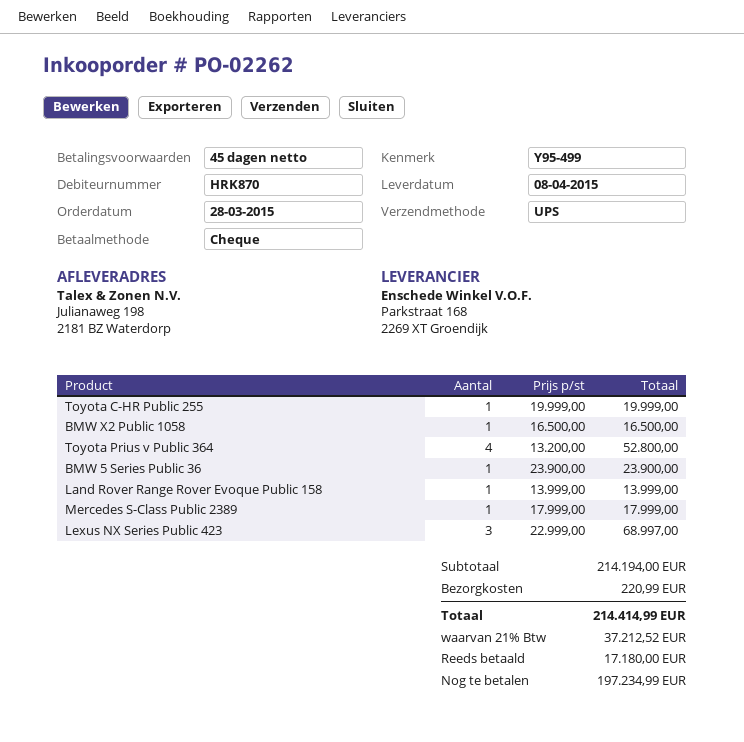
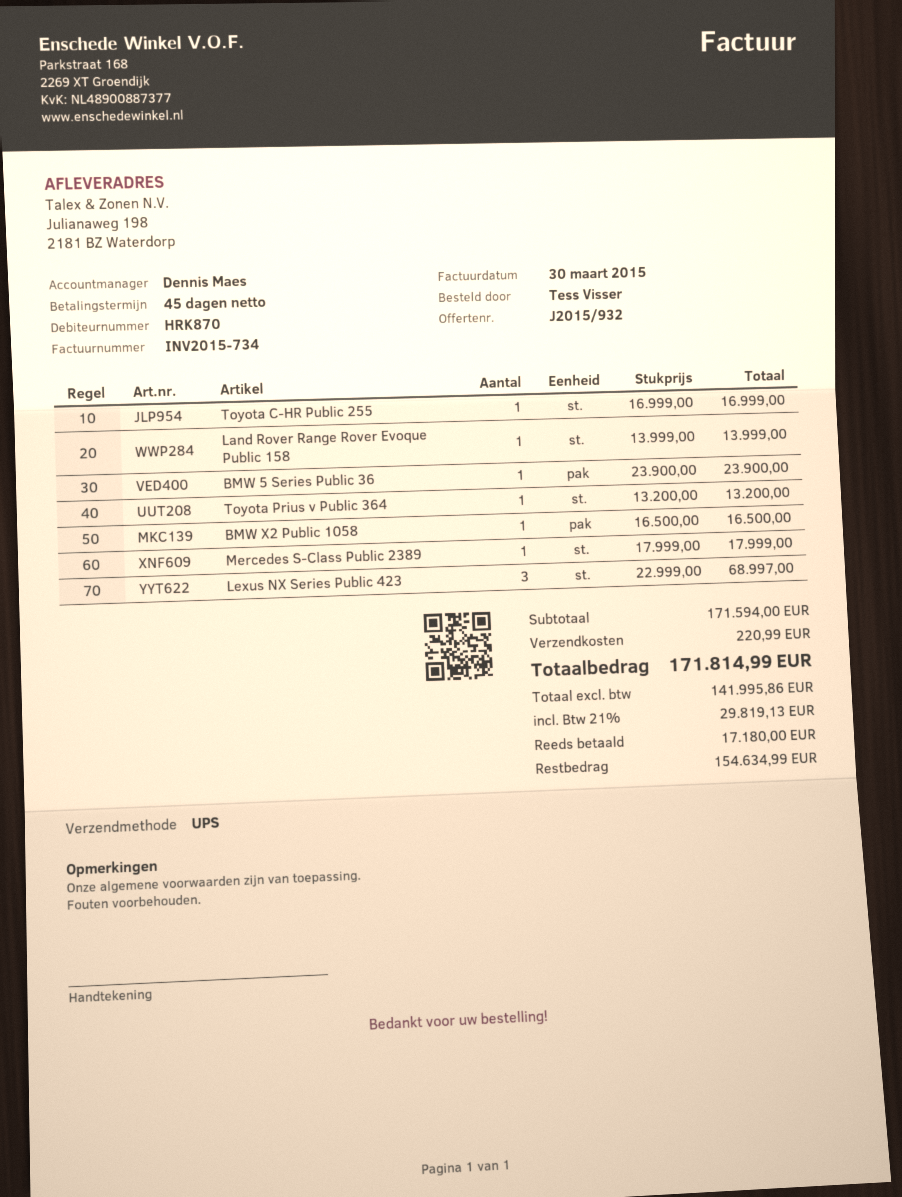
Toyota C-HR Public 255: 1 x 19999.00 = 19999.00 -> 1 x 16999.00 = 16999.00
Toyota Prius v Public 364: 4 x 13200.00 = 52800.00 -> 1 x 13200.00 = 13200.00
subtotal: 214194.00 -> 171594.00
tax: 21% = 37212.52 -> 21% = 29819.13
total: 214414.99 -> 171814.99
balance: 197234.99 -> 154634.99

